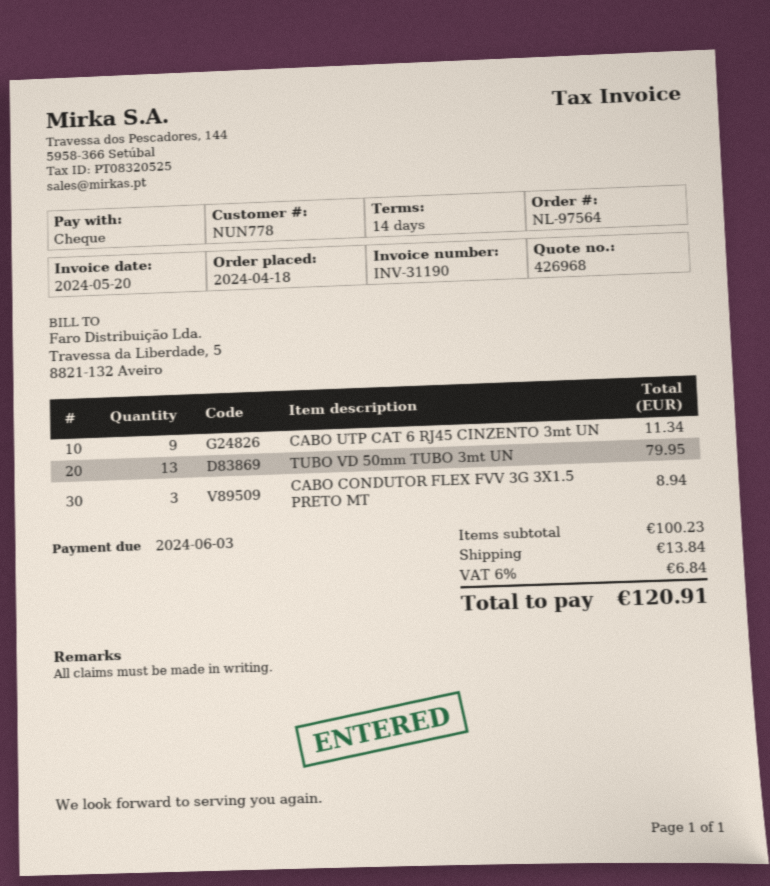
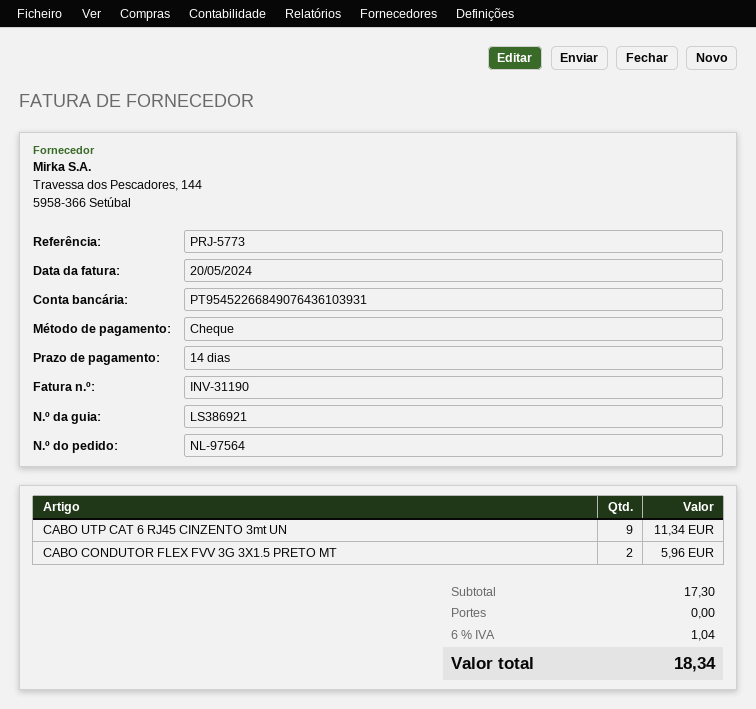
TUBO VD 50mm TUBO 3mt UN: 13 for 79.95 -> none
CABO CONDUTOR FLEX FVV 3G 3X1.5 PRETO MT: 3 for 8.94 -> 2 for 5.96
subtotal: 100.23 -> 17.30
shipping: 13.84 -> 0.00
tax: 6% = 6.84 -> 6% = 1.04
total: 120.91 -> 18.34

